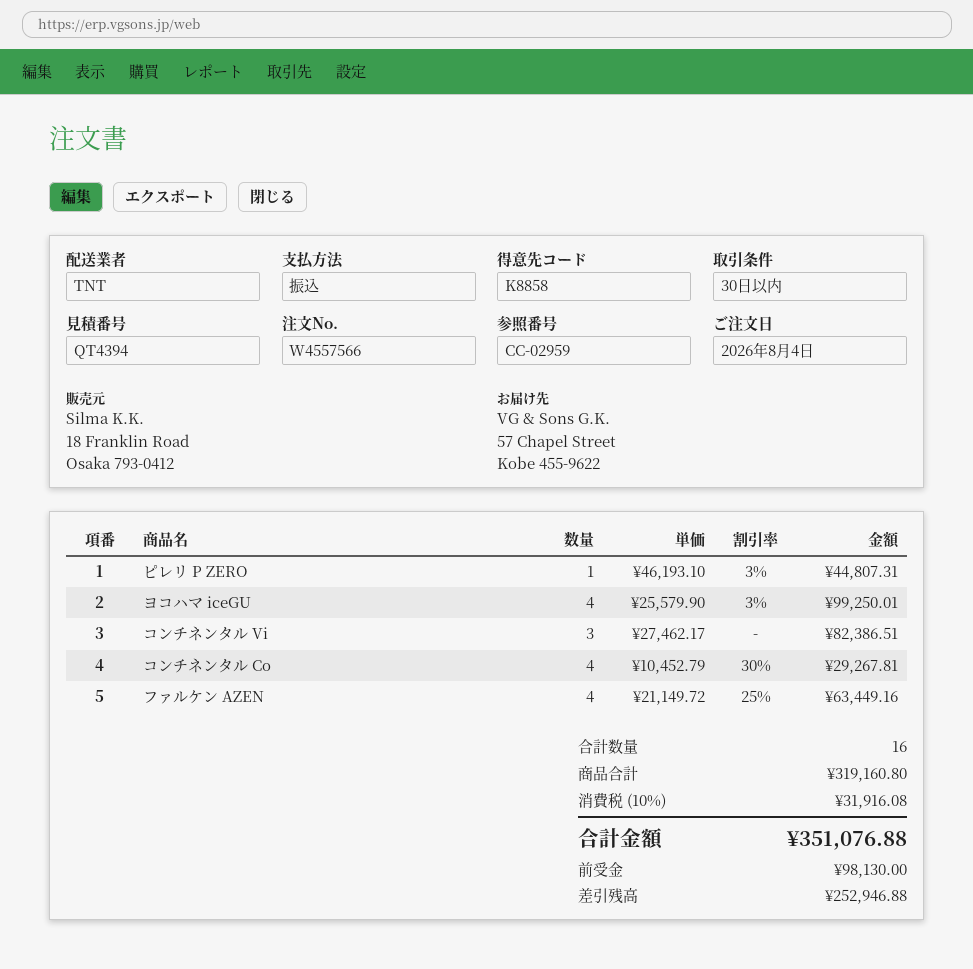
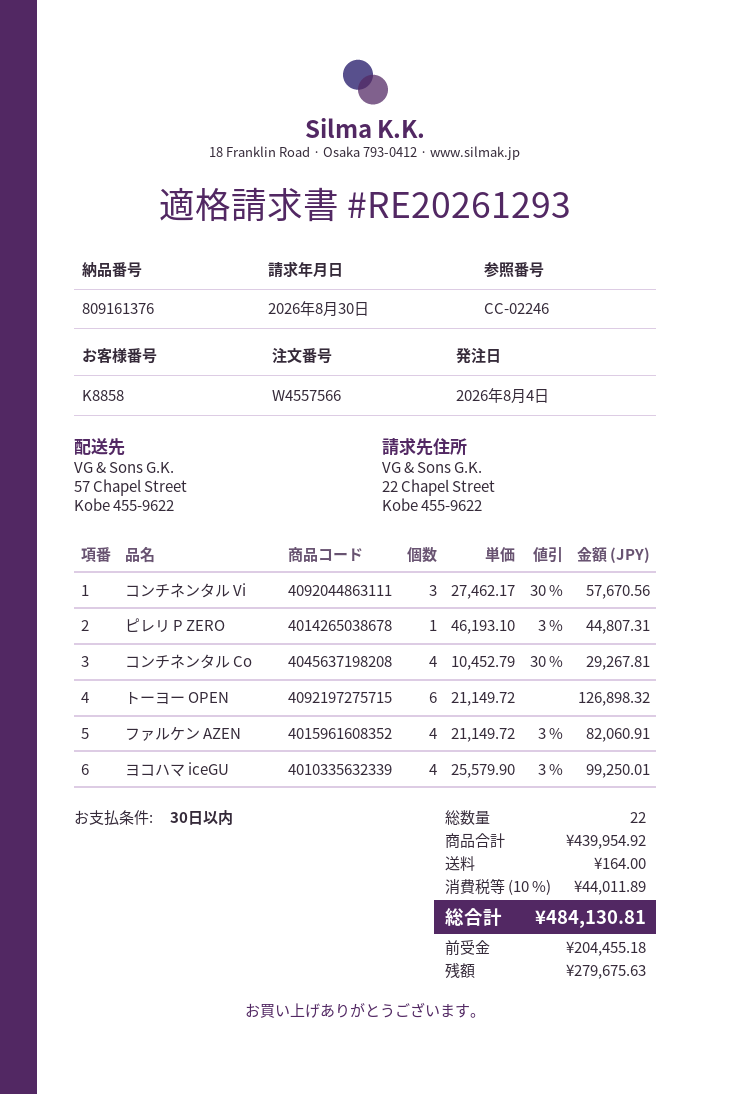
reference: CC-02959 -> CC-02246
コンチネンタル Vi: 3 x 27462.17 = 82386.51 -> 3 x 27462.17 - 30% = 57670.56
ファルケン AZEN: 4 x 21149.72 - 25% = 63449.16 -> 4 x 21149.72 - 3% = 82060.91
トーヨー OPEN: none -> 6 x 21149.72 = 126898.32
total quantity: 16 -> 22
subtotal: 319160.80 -> 439954.92
shipping: none -> 164.00
tax: 10% = 31916.08 -> 10% = 44011.89
total: 351076.88 -> 484130.81
deposit: 98130.00 -> 204455.18
balance: 252946.88 -> 279675.63

